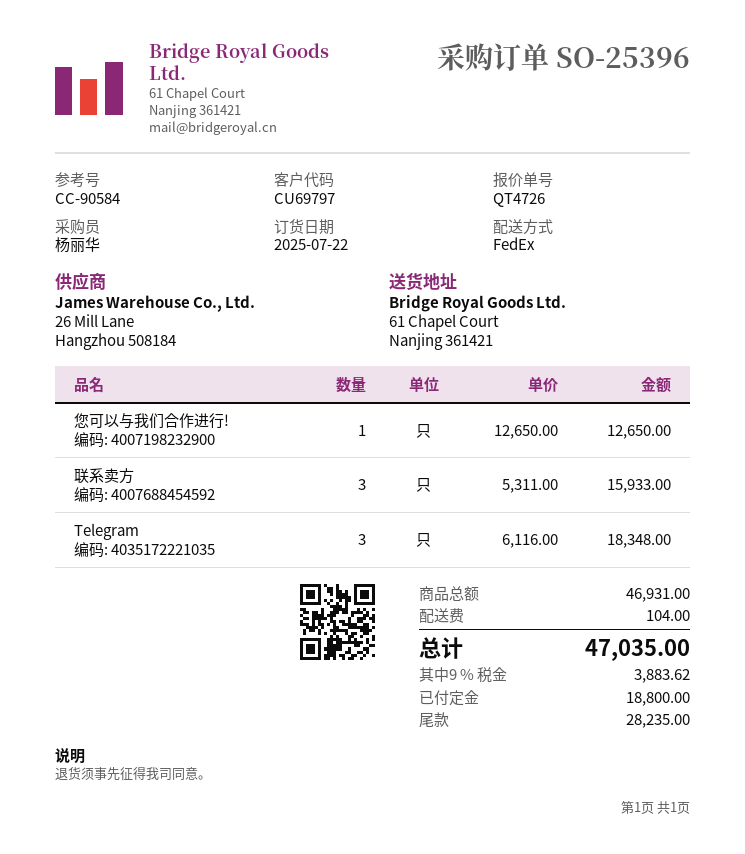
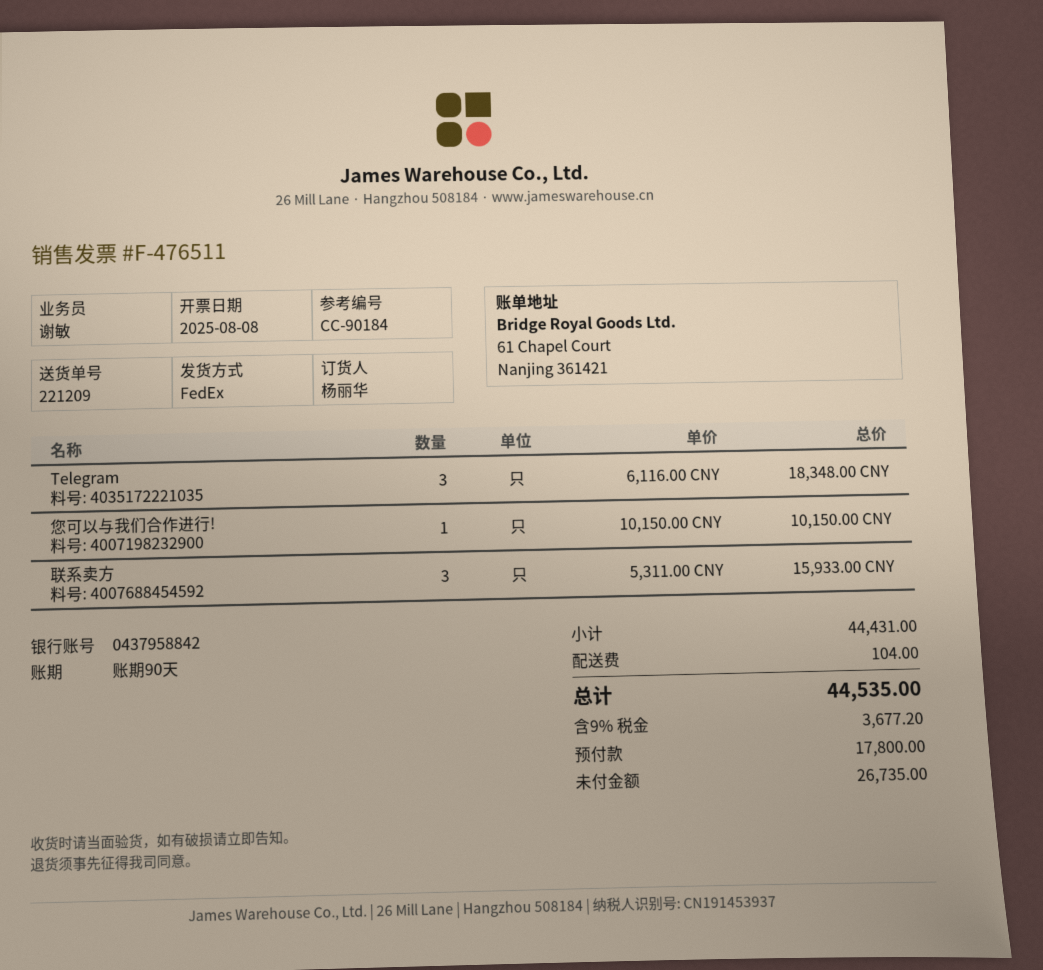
reference: CC-90584 -> CC-90184
您可以与我们合作进行!: 1 x 12650.00 = 12650.00 -> 1 x 10150.00 = 10150.00
subtotal: 46931.00 -> 44431.00
tax: 9% = 3883.62 -> 9% = 3677.20
total: 47035.00 -> 44535.00
deposit: 18800.00 -> 17800.00
balance: 28235.00 -> 26735.00

